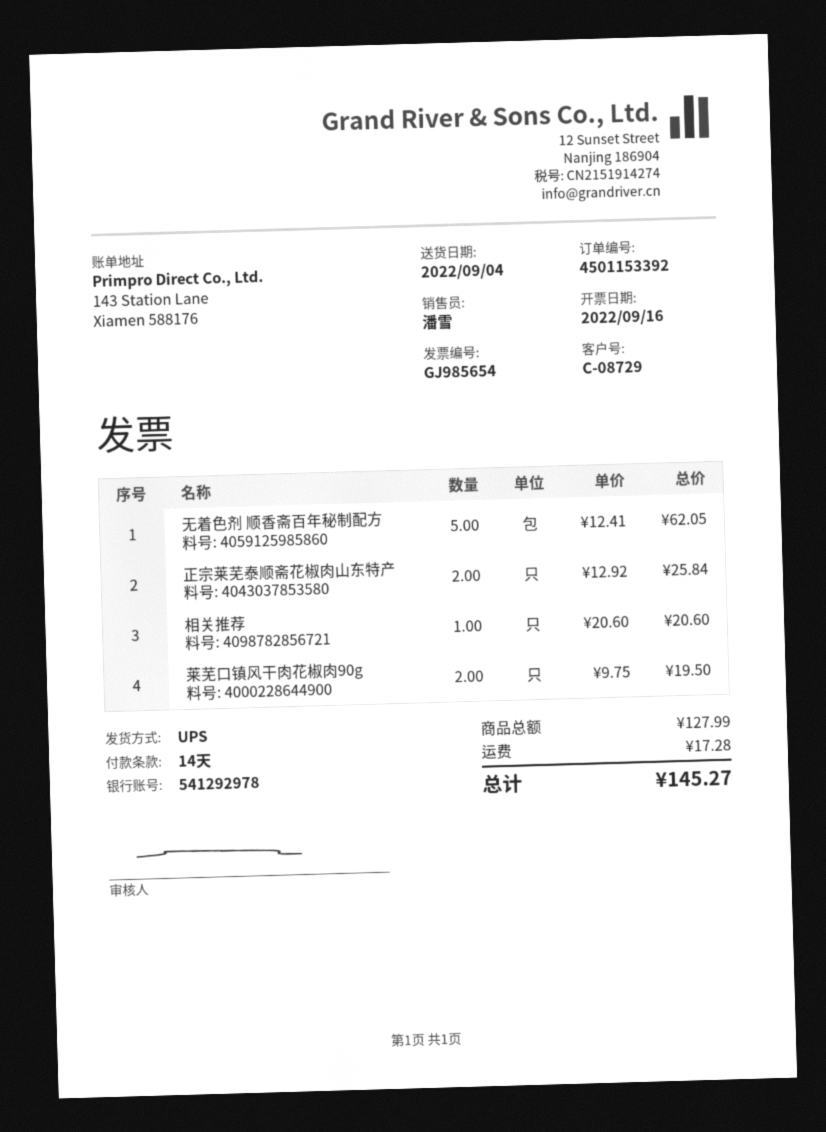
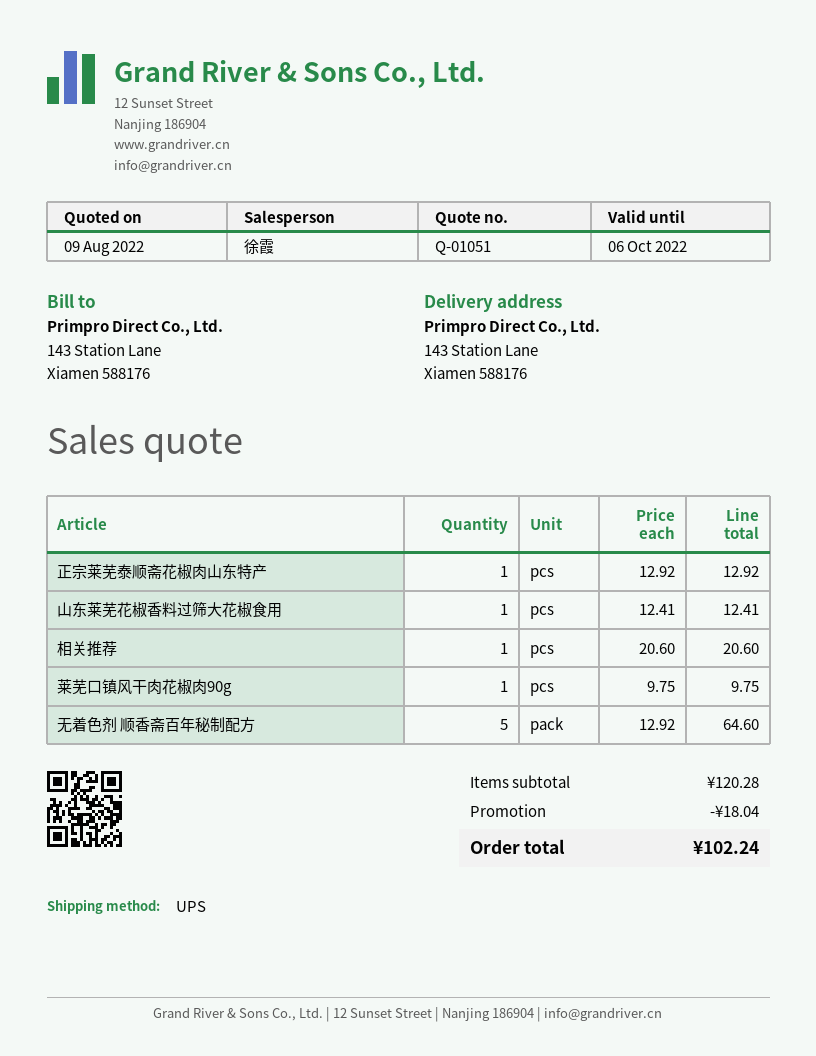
sales rep: 潘雪 -> 徐霞
无着色剂 顺香斋百年秘制配方: 5 x 12.41 = 62.05 -> 5 x 12.92 = 64.60
正宗莱芜泰顺斋花椒肉山东特产: 2 x 12.92 = 25.84 -> 1 x 12.92 = 12.92
莱芜口镇风干肉花椒肉90g: 2 x 9.75 = 19.50 -> 1 x 9.75 = 9.75
山东莱芜花椒香料过筛大花椒食用: none -> 1 x 12.41 = 12.41
subtotal: 127.99 -> 120.28
discount: none -> 18.04
shipping: 17.28 -> none
total: 145.27 -> 102.24

